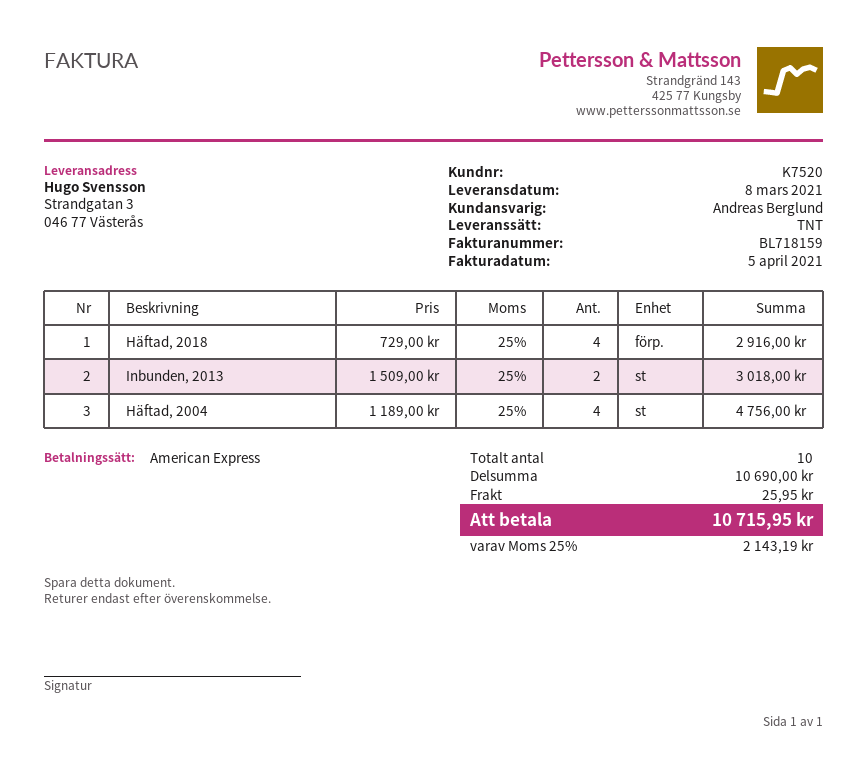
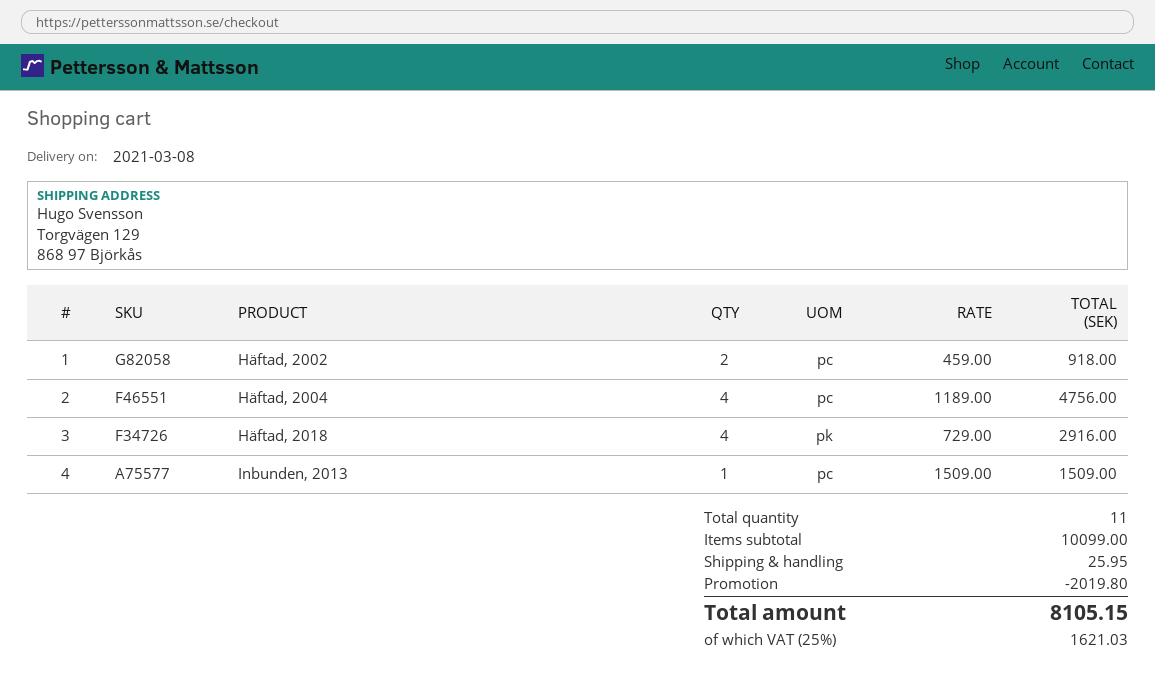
ship to: Strandgatan 3, 046 77 Västerås -> Torgvägen 129, 868 97 Björkås
Inbunden, 2013: 2 x 1509.00 = 3018.00 -> 1 x 1509.00 = 1509.00
Häftad, 2002: none -> 2 x 459.00 = 918.00
total quantity: 10 -> 11
subtotal: 10690.00 -> 10099.00
discount: none -> 2019.80
tax: 25% = 2143.19 -> 25% = 1621.03
total: 10715.95 -> 8105.15

